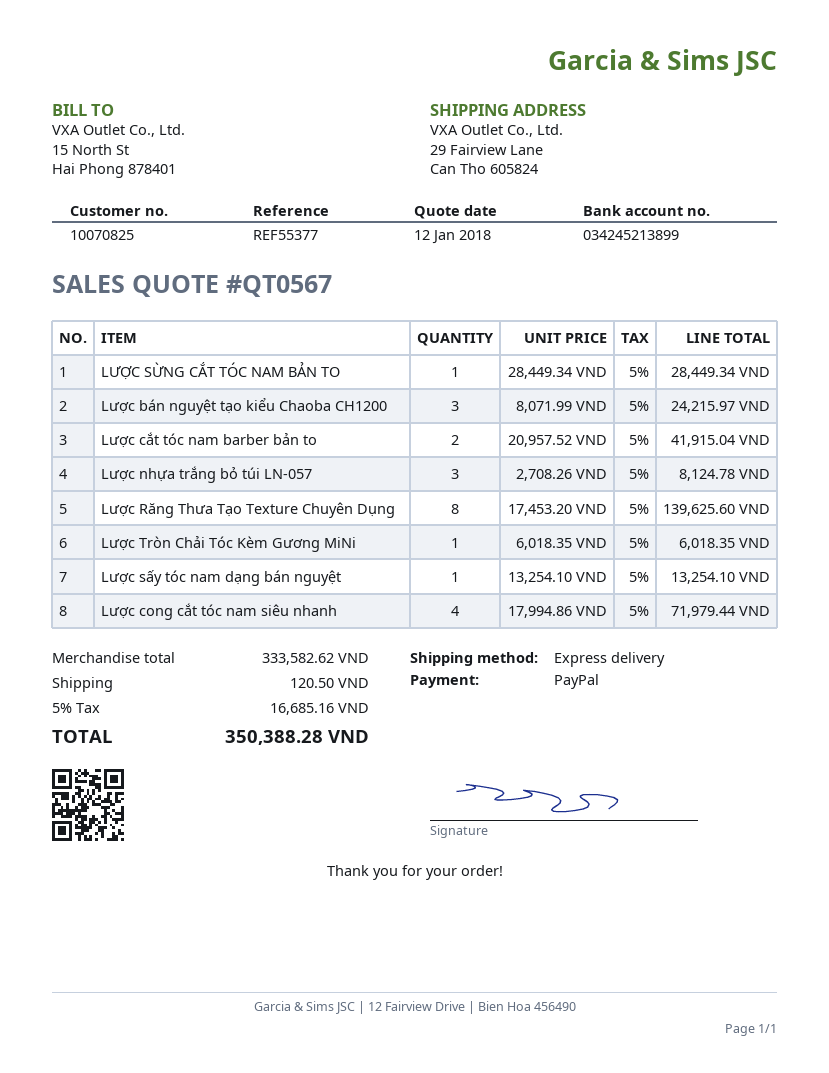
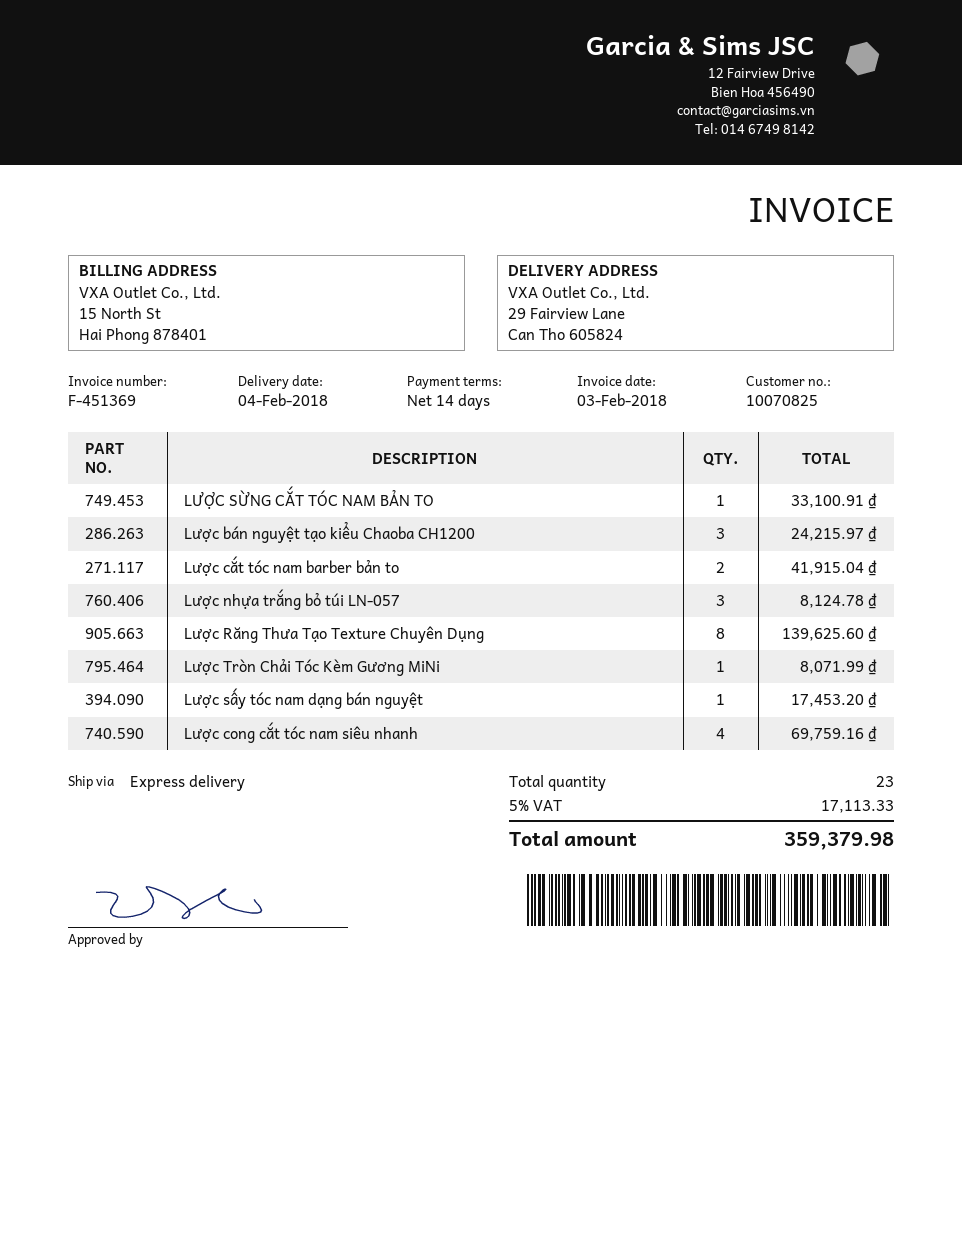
LƯỢC SỪNG CẮT TÓC NAM BẢN TO: 1 for 28449.34 -> 1 for 33100.91
Lược Tròn Chải Tóc Kèm Gương MiNi: 1 for 6018.35 -> 1 for 8071.99
Lược sấy tóc nam dạng bán nguyệt: 1 for 13254.10 -> 1 for 17453.20
Lược cong cắt tóc nam siêu nhanh: 4 for 71979.44 -> 4 for 69759.16
shipping: 120.50 -> none
tax: 5% = 16685.16 -> 5% = 17113.33
total: 350388.28 -> 359379.98

